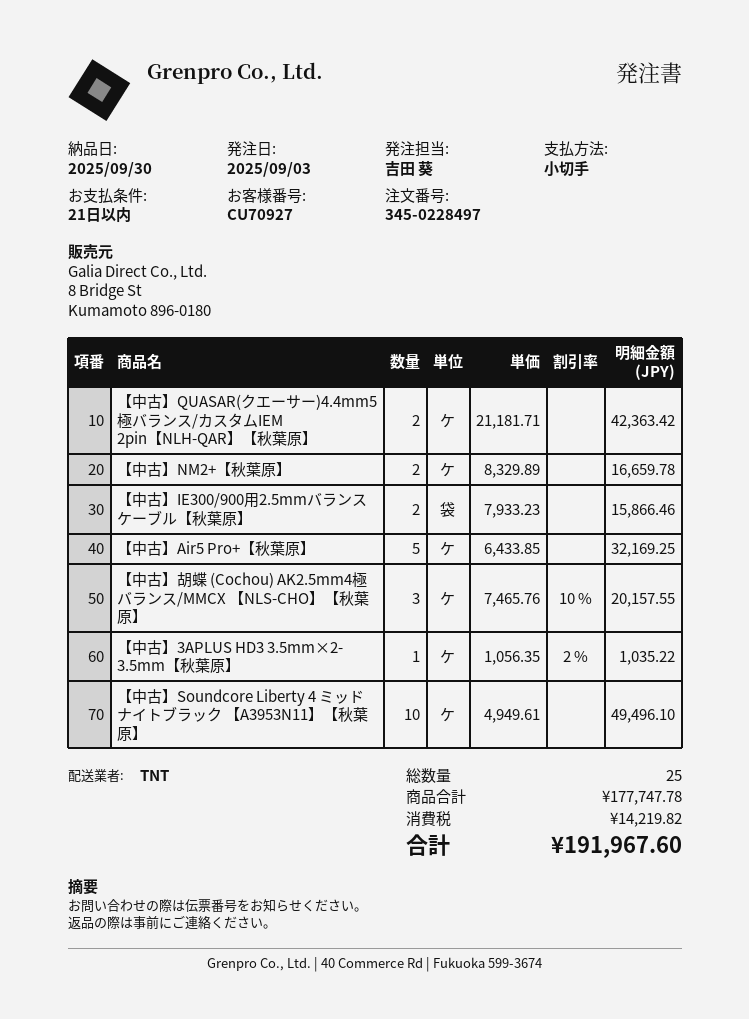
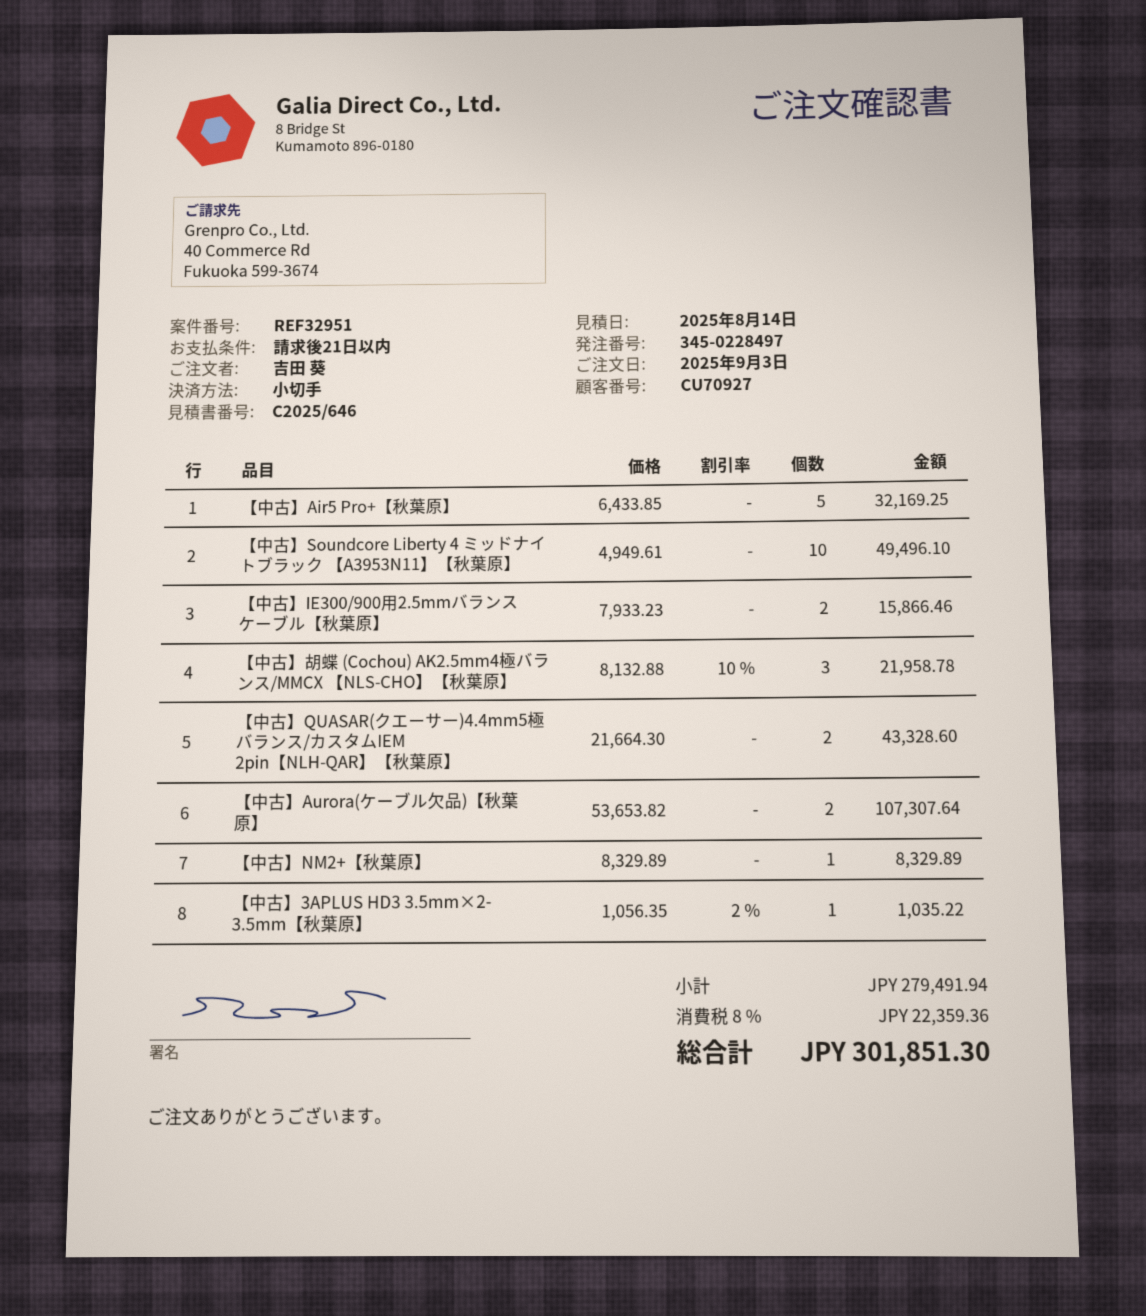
【中古】QUASAR(クエーサー)4.4mm5極バランス/カスタムIEM 2pin【NLH-QAR】【秋葉原】: 2 x 21181.71 = 42363.42 -> 2 x 21664.30 = 43328.60
【中古】NM2+【秋葉原】: 2 x 8329.89 = 16659.78 -> 1 x 8329.89 = 8329.89
【中古】胡蝶 (Cochou) AK2.5mm4極バランス/MMCX 【NLS-CHO】【秋葉原】: 3 x 7465.76 - 10% = 20157.55 -> 3 x 8132.88 - 10% = 21958.78
【中古】Aurora(ケーブル欠品)【秋葉原】: none -> 2 x 53653.82 = 107307.64
subtotal: 177747.78 -> 279491.94
tax: 14219.82 -> 22359.36
total: 191967.60 -> 301851.30

